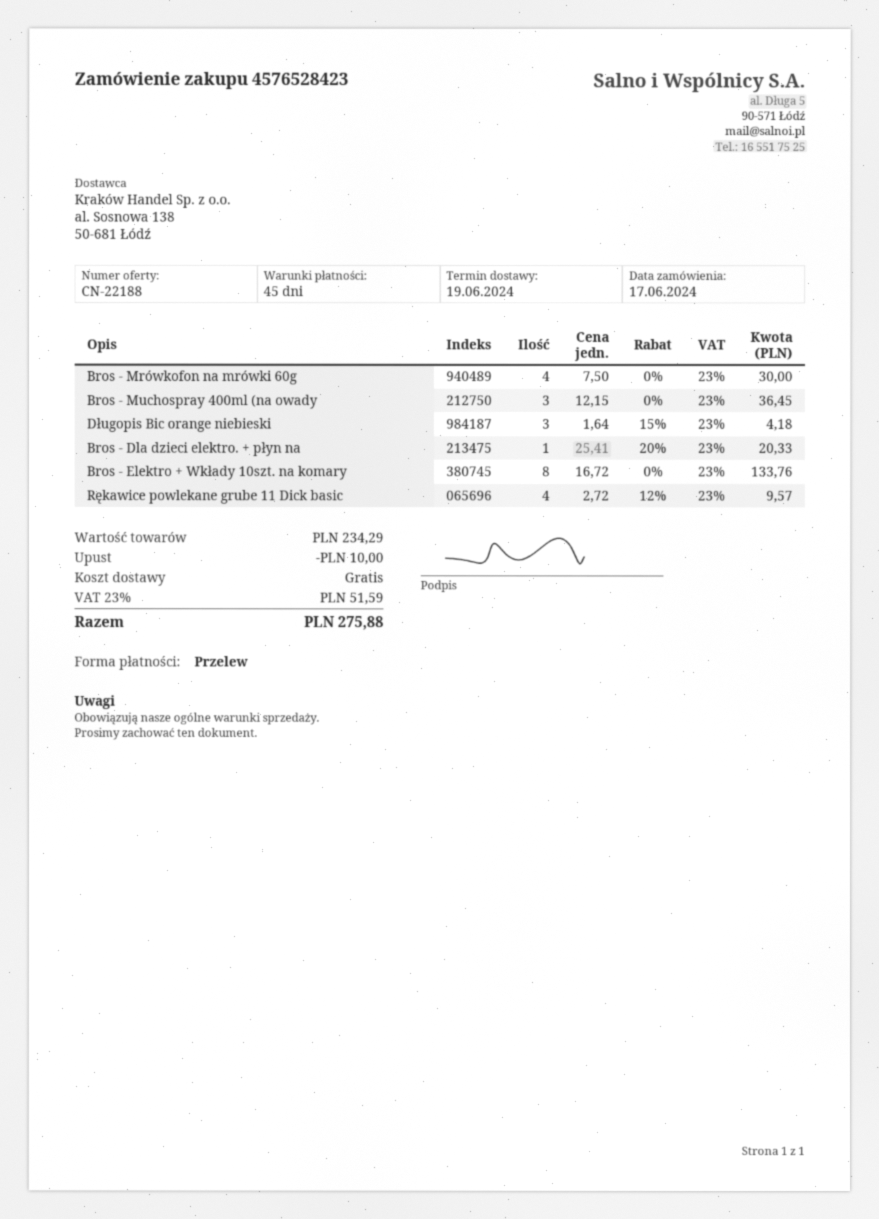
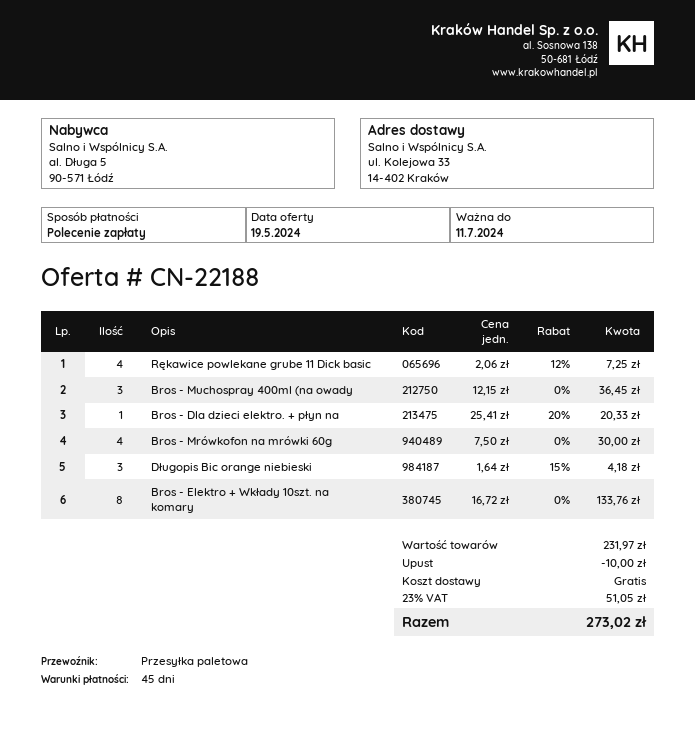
payment method: bank transfer -> direct debit
Rękawice powlekane grube 11 Dick basic: 4 x 2.72 - 12% = 9.57 -> 4 x 2.06 - 12% = 7.25
subtotal: 234.29 -> 231.97
tax: 23% = 51.59 -> 23% = 51.05
total: 275.88 -> 273.02

